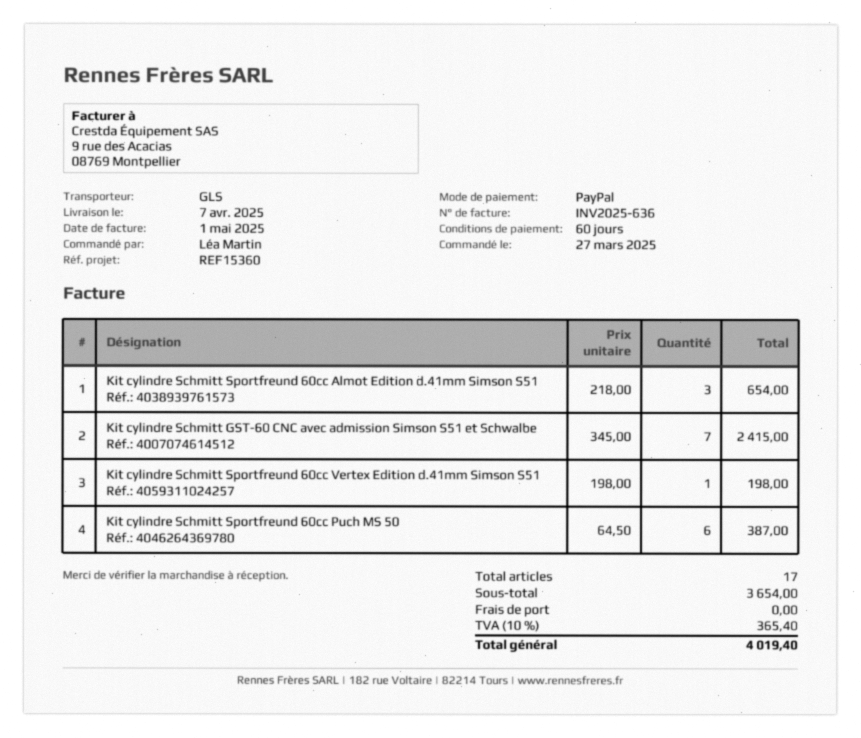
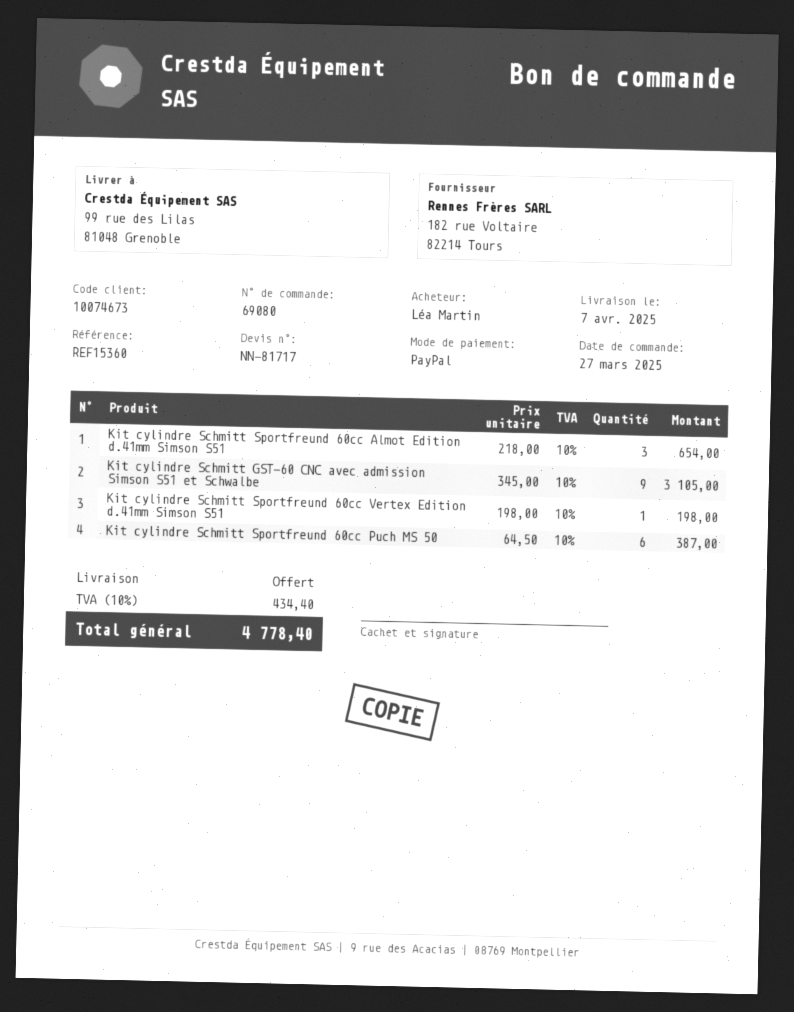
Kit cylindre Schmitt GST-60 CNC avec admission Simson S51 et Schwalbe: 7 x 345.00 = 2415.00 -> 9 x 345.00 = 3105.00
tax: 10% = 365.40 -> 10% = 434.40
total: 4019.40 -> 4778.40

